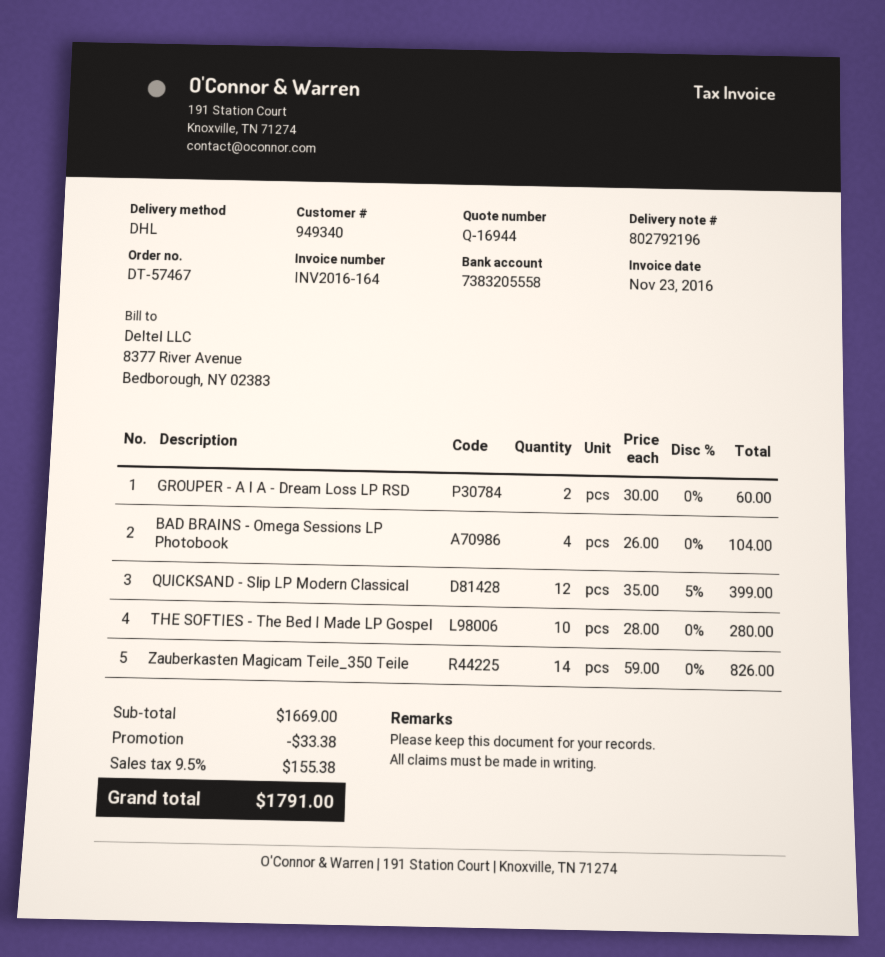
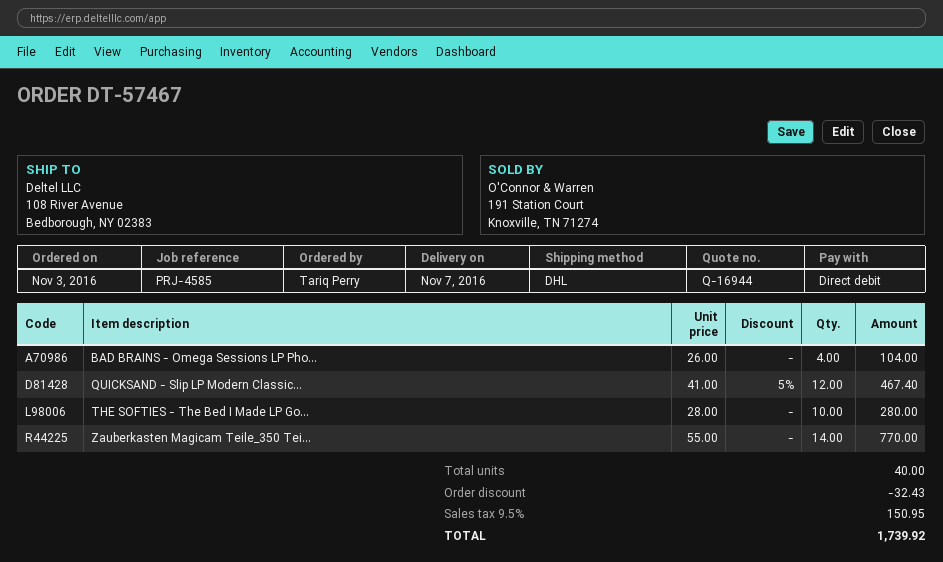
GROUPER - A I A - Dream Loss LP RSD: 2 x 30.00 = 60.00 -> none
QUICKSAND - Slip LP Modern Classical: 12 x 35.00 - 5% = 399.00 -> 12 x 41.00 - 5% = 467.40
Zauberkasten Magicam Teile_350 Teile: 14 x 59.00 = 826.00 -> 14 x 55.00 = 770.00
discount: 33.38 -> 32.43
tax: 9.5% = 155.38 -> 9.5% = 150.95
total: 1791.00 -> 1739.92

